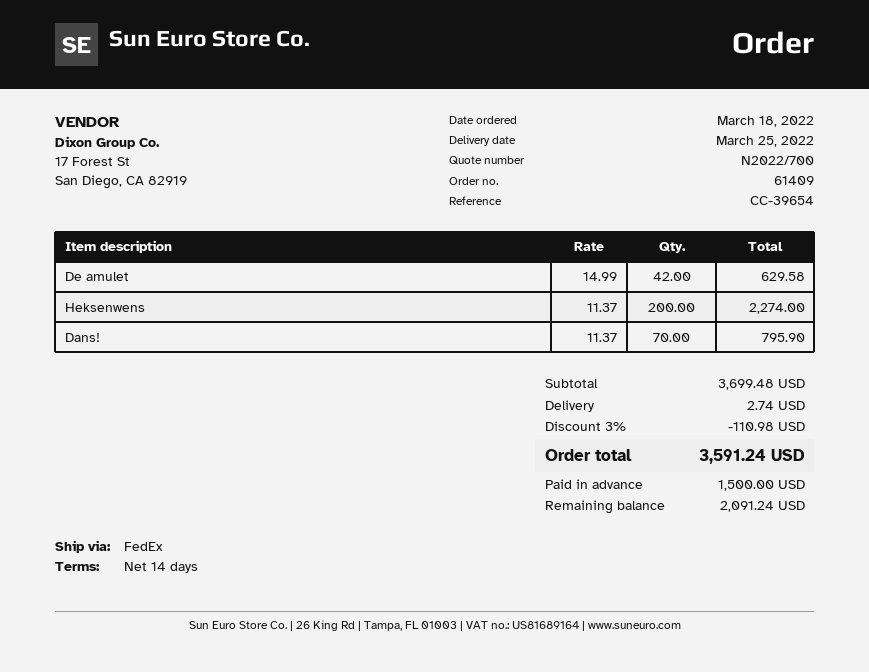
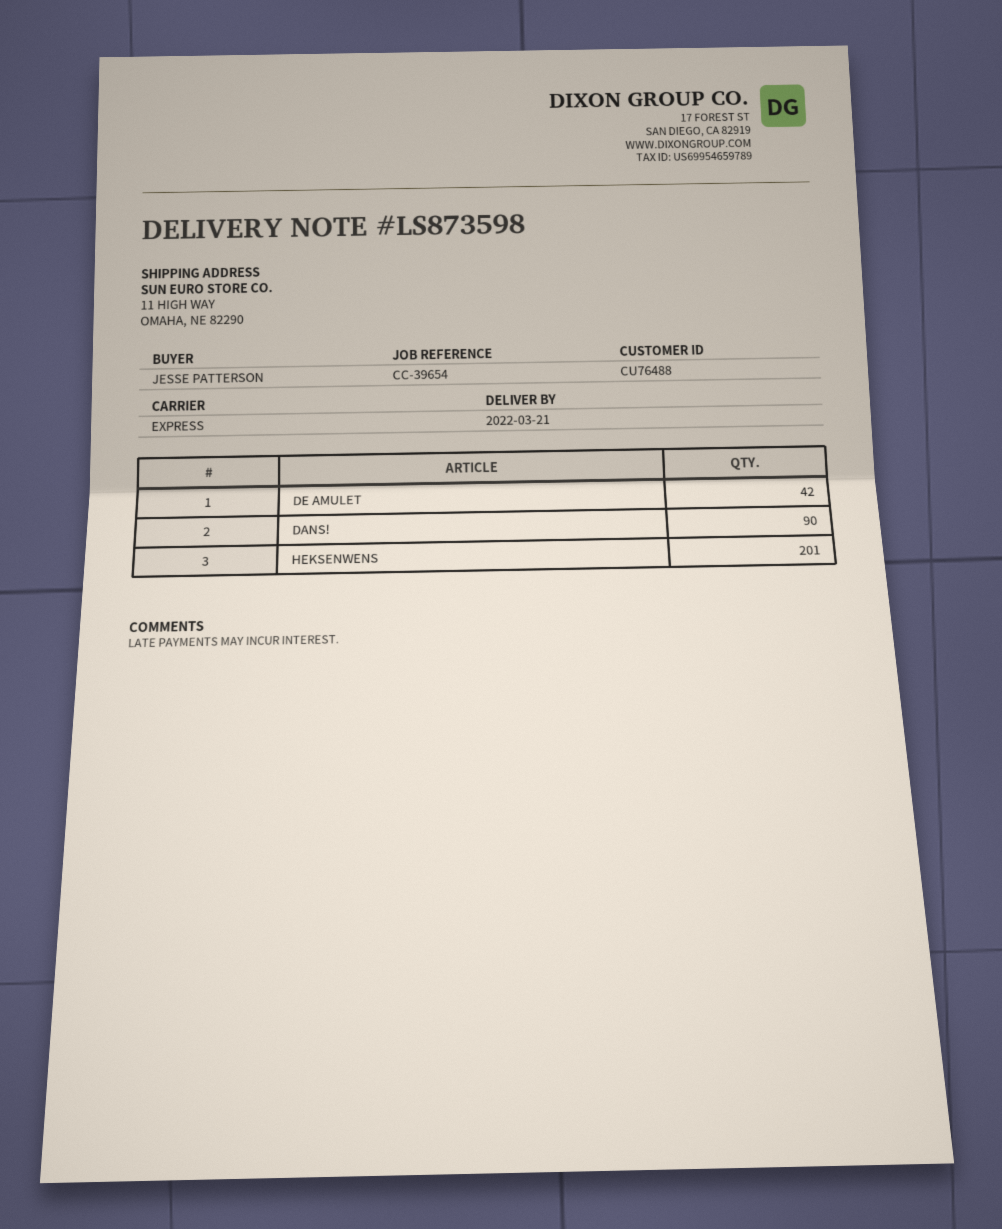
delivery date: 2022-03-25 -> 2022-03-21
shipping method: FedEx -> express
Heksenwens: 200 -> 201
Dans!: 70 -> 90

